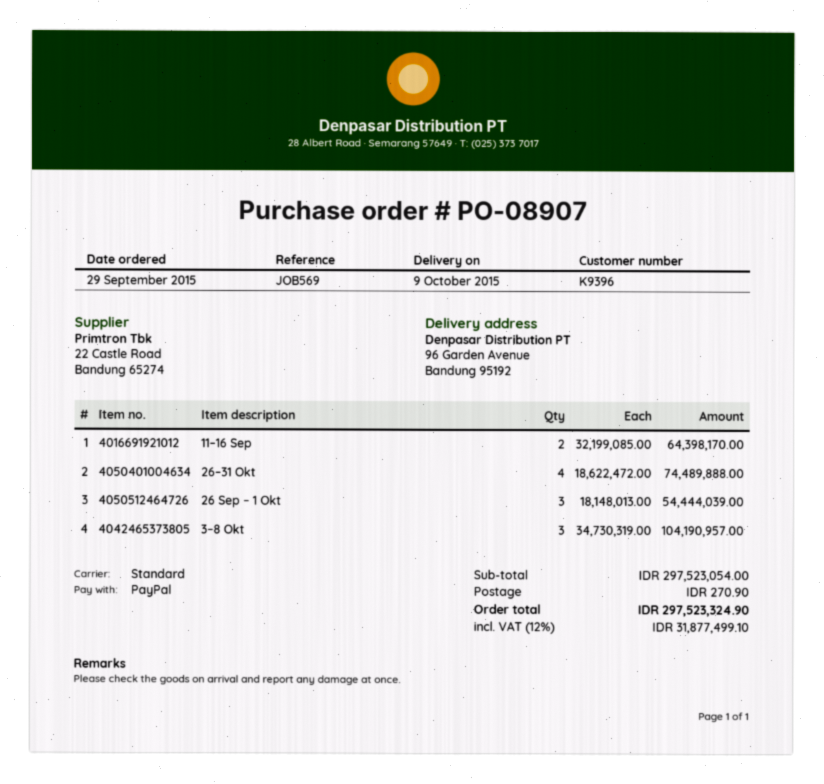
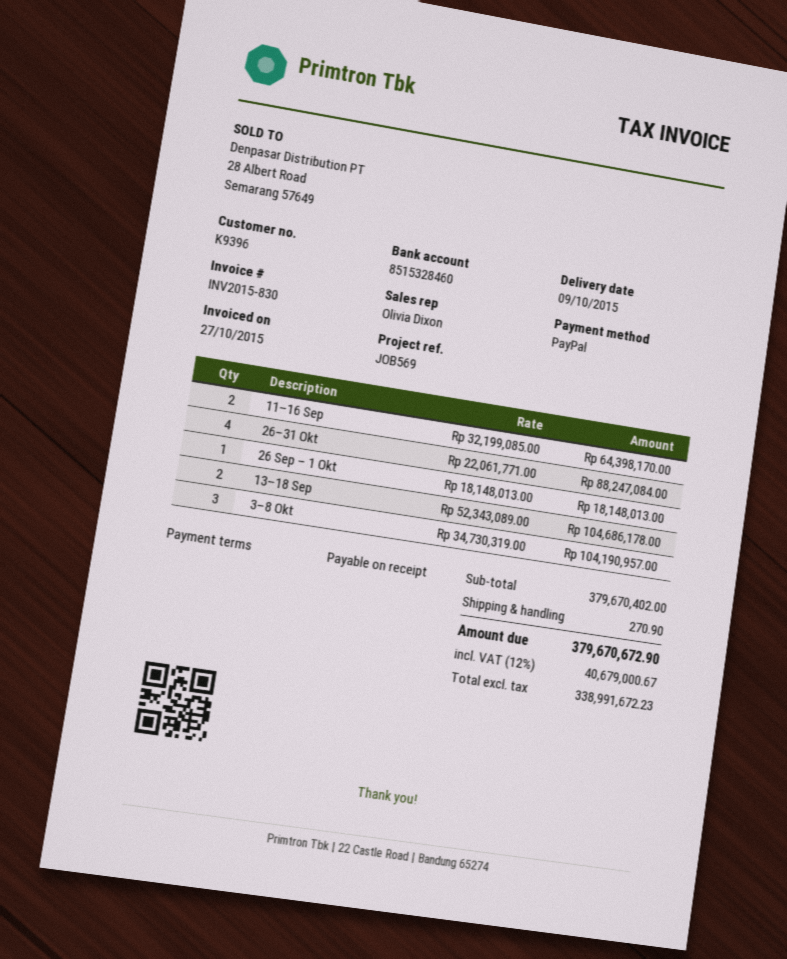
26–31 Okt: 4 x 18622472.00 = 74489888.00 -> 4 x 22061771.00 = 88247084.00
26 Sep – 1 Okt: 3 x 18148013.00 = 54444039.00 -> 1 x 18148013.00 = 18148013.00
13–18 Sep: none -> 2 x 52343089.00 = 104686178.00
subtotal: 297523054.00 -> 379670402.00
tax: 12% = 31877499.10 -> 12% = 40679000.67
total: 297523324.90 -> 379670672.90

